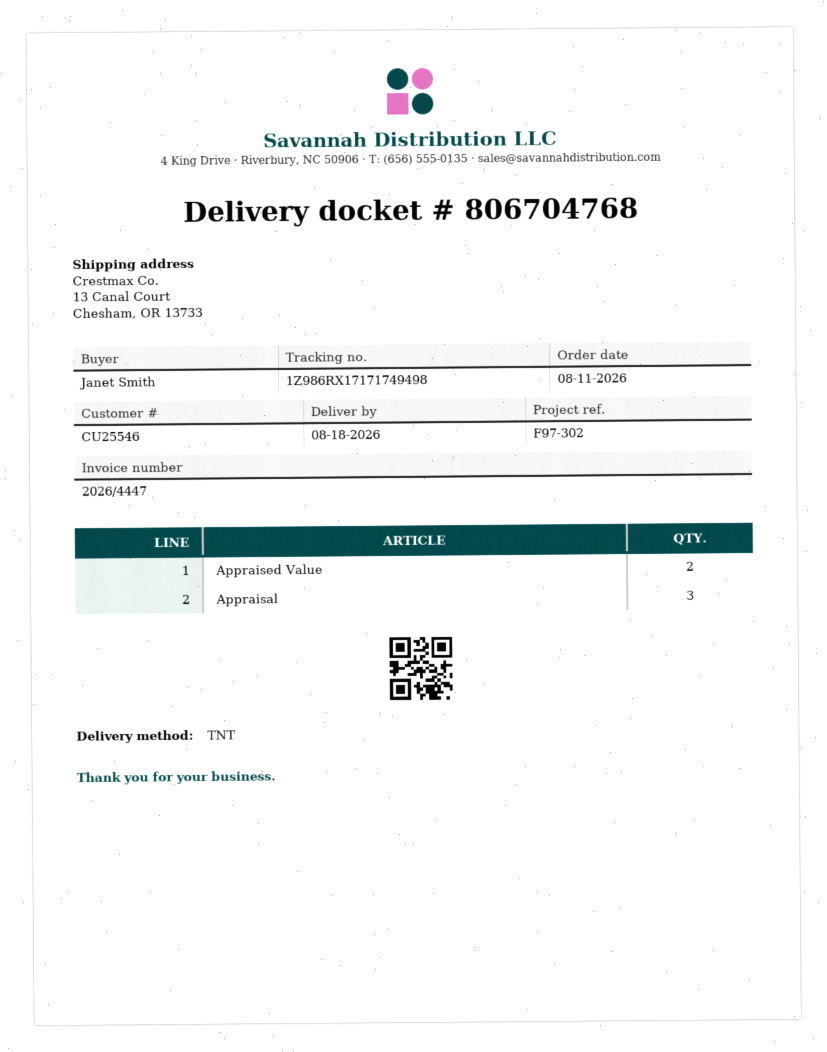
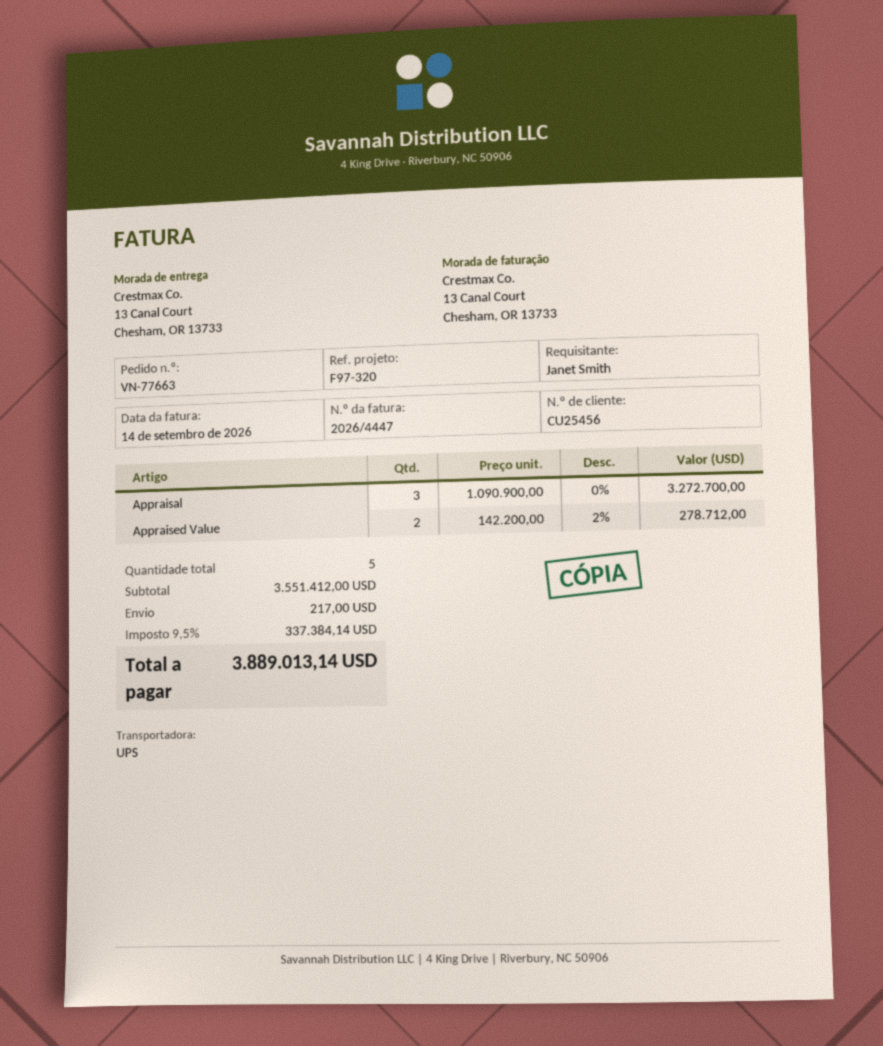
customer number: CU25546 -> CU25456
reference: F97-302 -> F97-320
shipping method: TNT -> UPS

